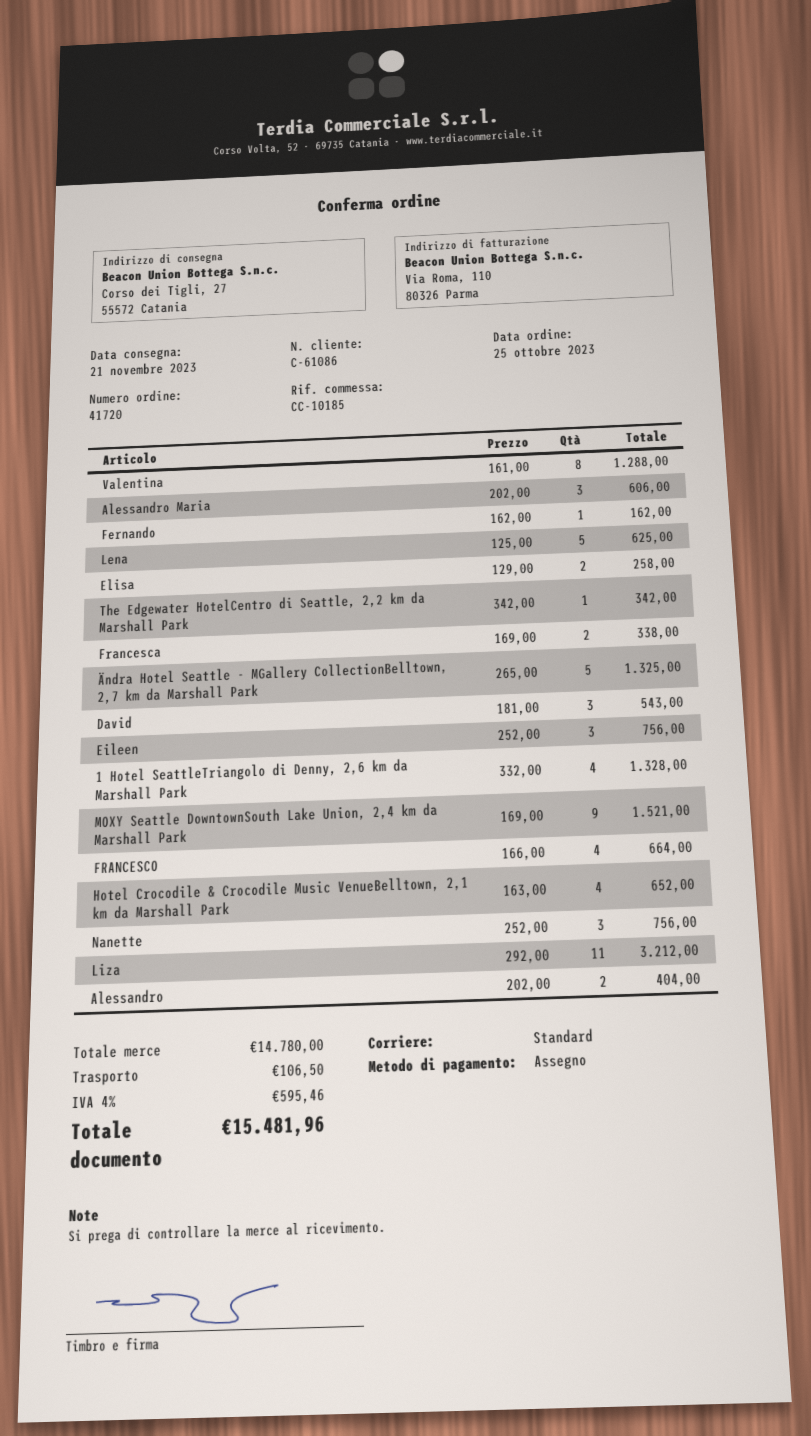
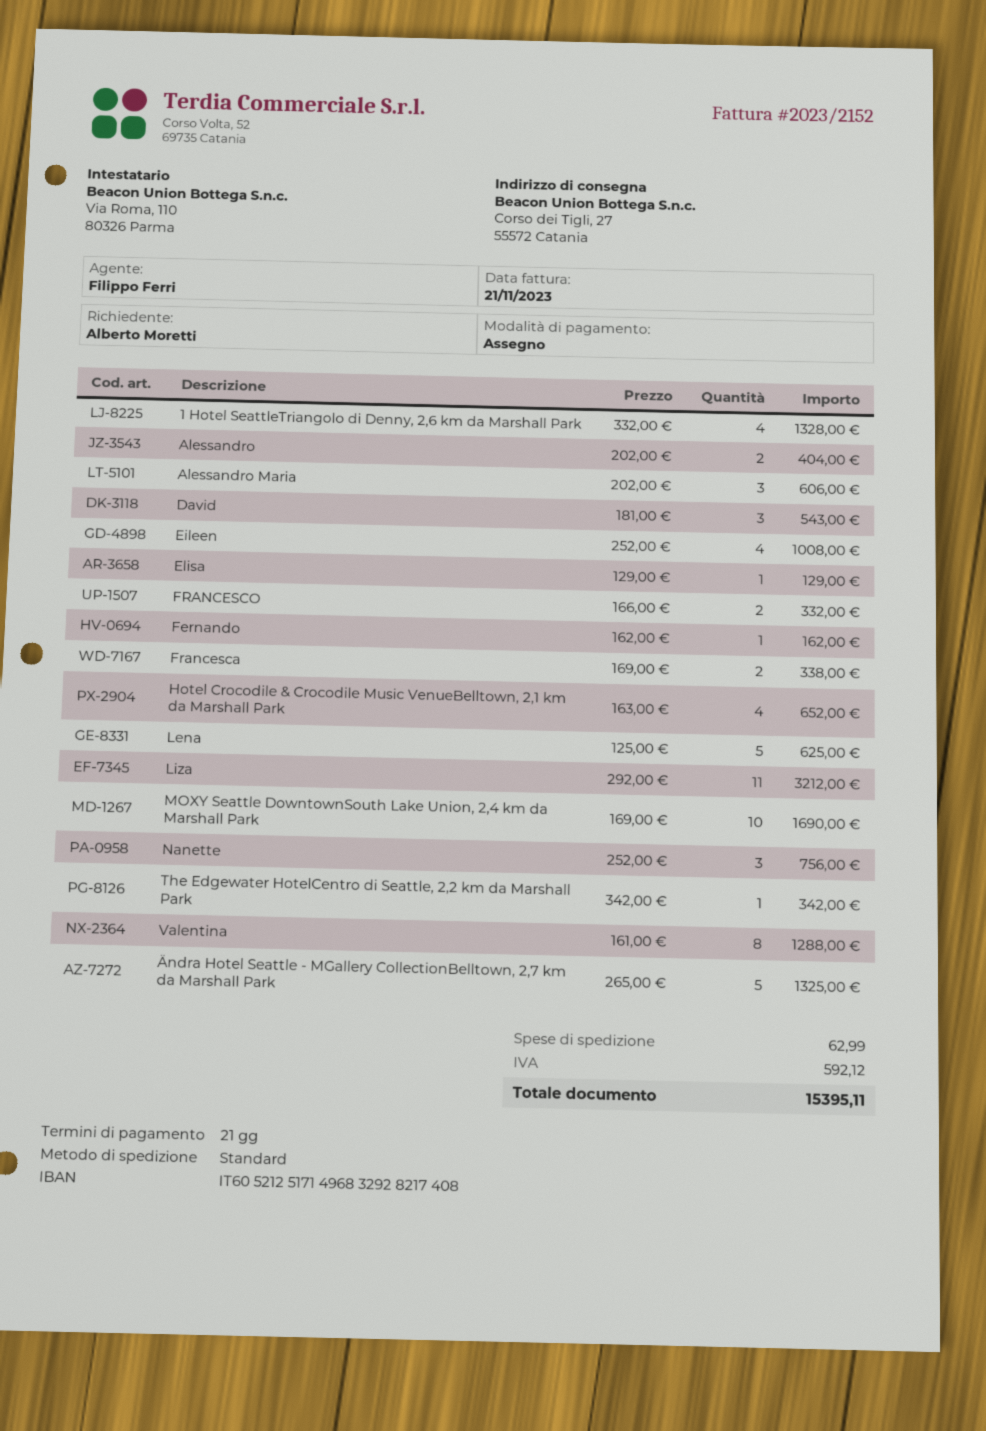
Elisa: 2 x 129.00 = 258.00 -> 1 x 129.00 = 129.00
Eileen: 3 x 252.00 = 756.00 -> 4 x 252.00 = 1008.00
MOXY Seattle DowntownSouth Lake Union, 2,4 km da Marshall Park: 9 x 169.00 = 1521.00 -> 10 x 169.00 = 1690.00
FRANCESCO: 4 x 166.00 = 664.00 -> 2 x 166.00 = 332.00
shipping: 106.50 -> 62.99
tax: 595.46 -> 592.12
total: 15481.96 -> 15395.11

